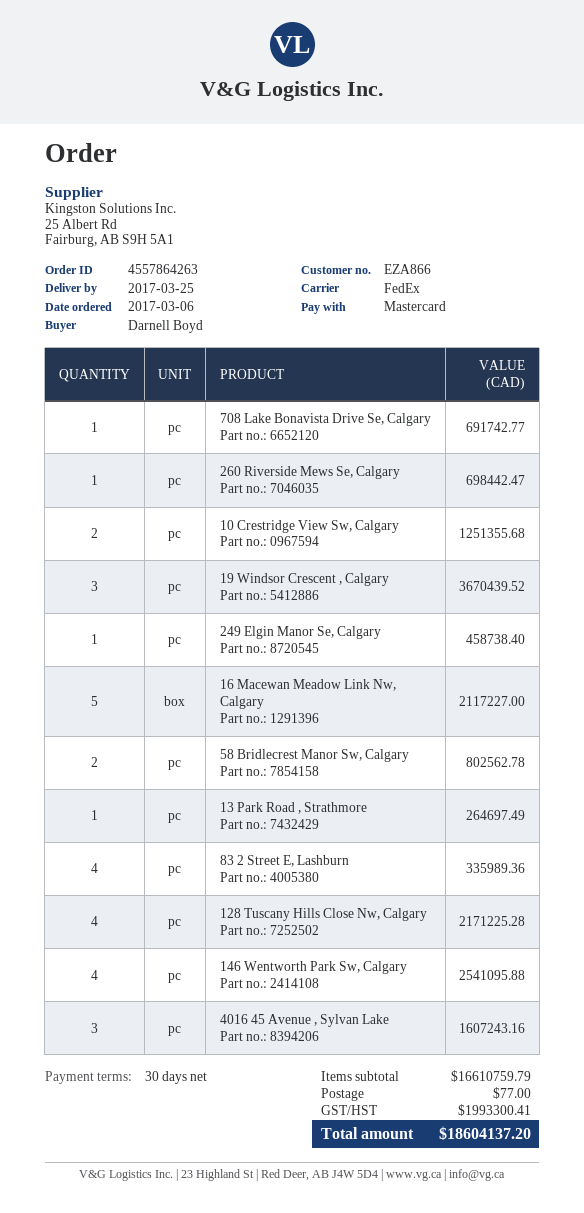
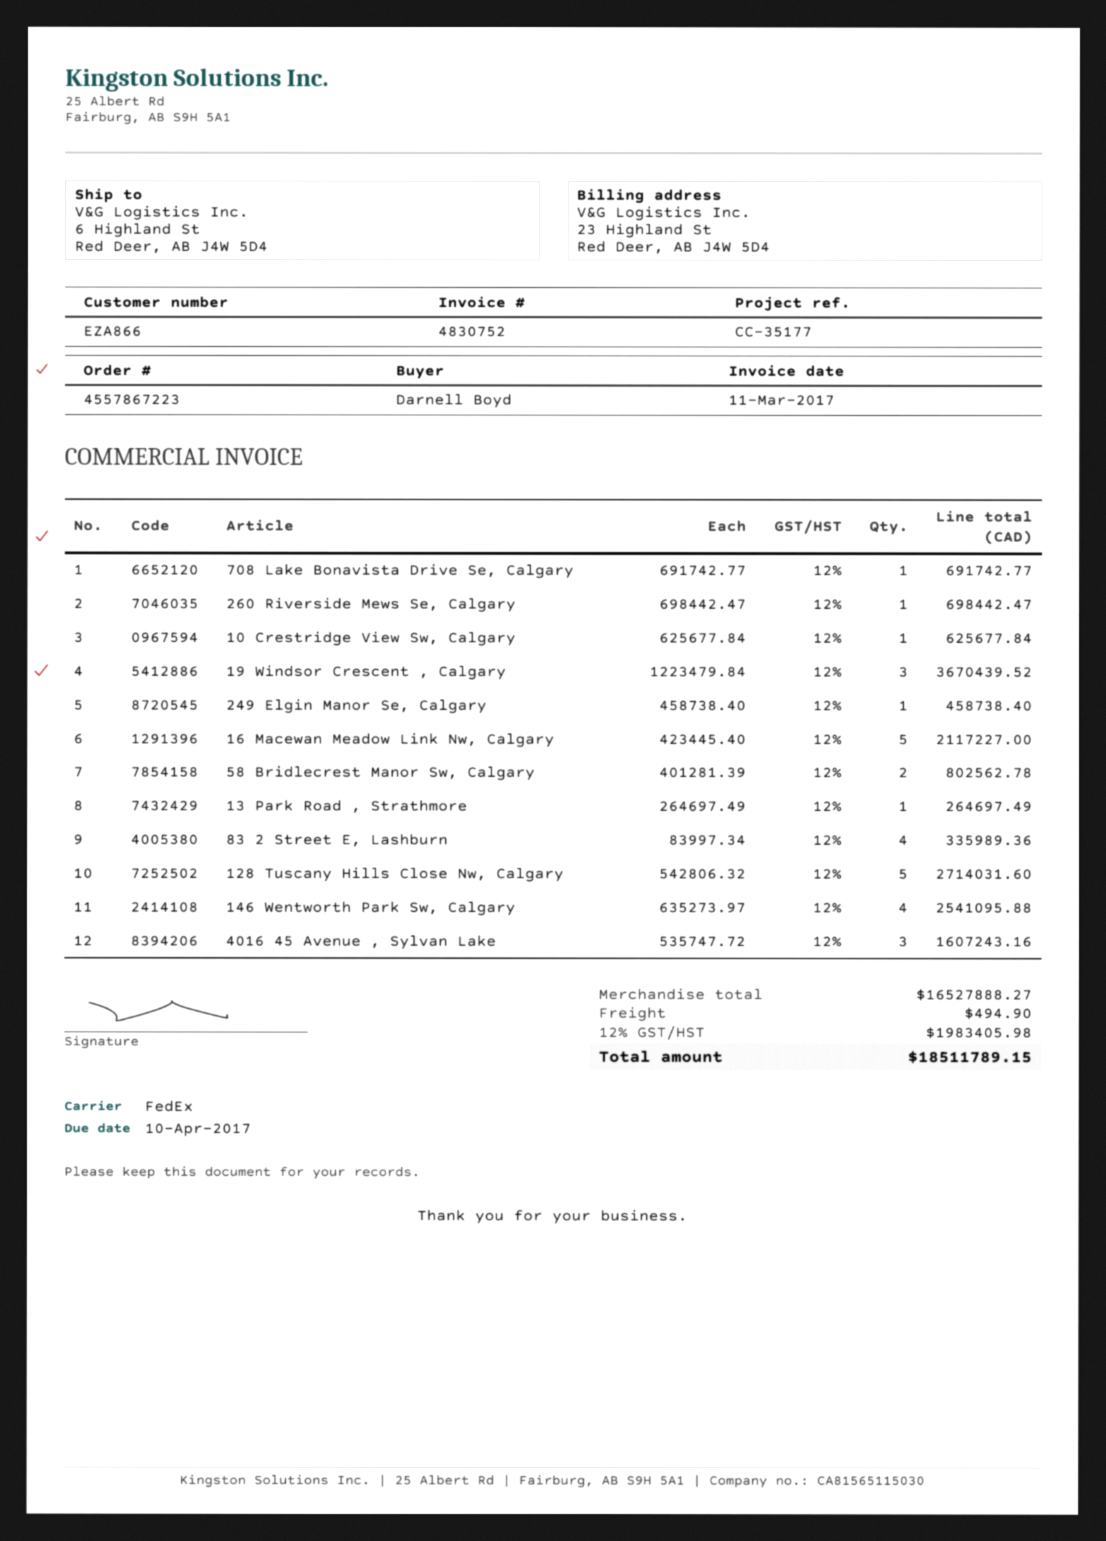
order number: 4557864263 -> 4557867223
10 Crestridge View Sw, Calgary: 2 for 1251355.68 -> 1 for 625677.84
128 Tuscany Hills Close Nw, Calgary: 4 for 2171225.28 -> 5 for 2714031.60
subtotal: 16610759.79 -> 16527888.27
shipping: 77.00 -> 494.90
tax: 1993300.41 -> 1983405.98
total: 18604137.20 -> 18511789.15

